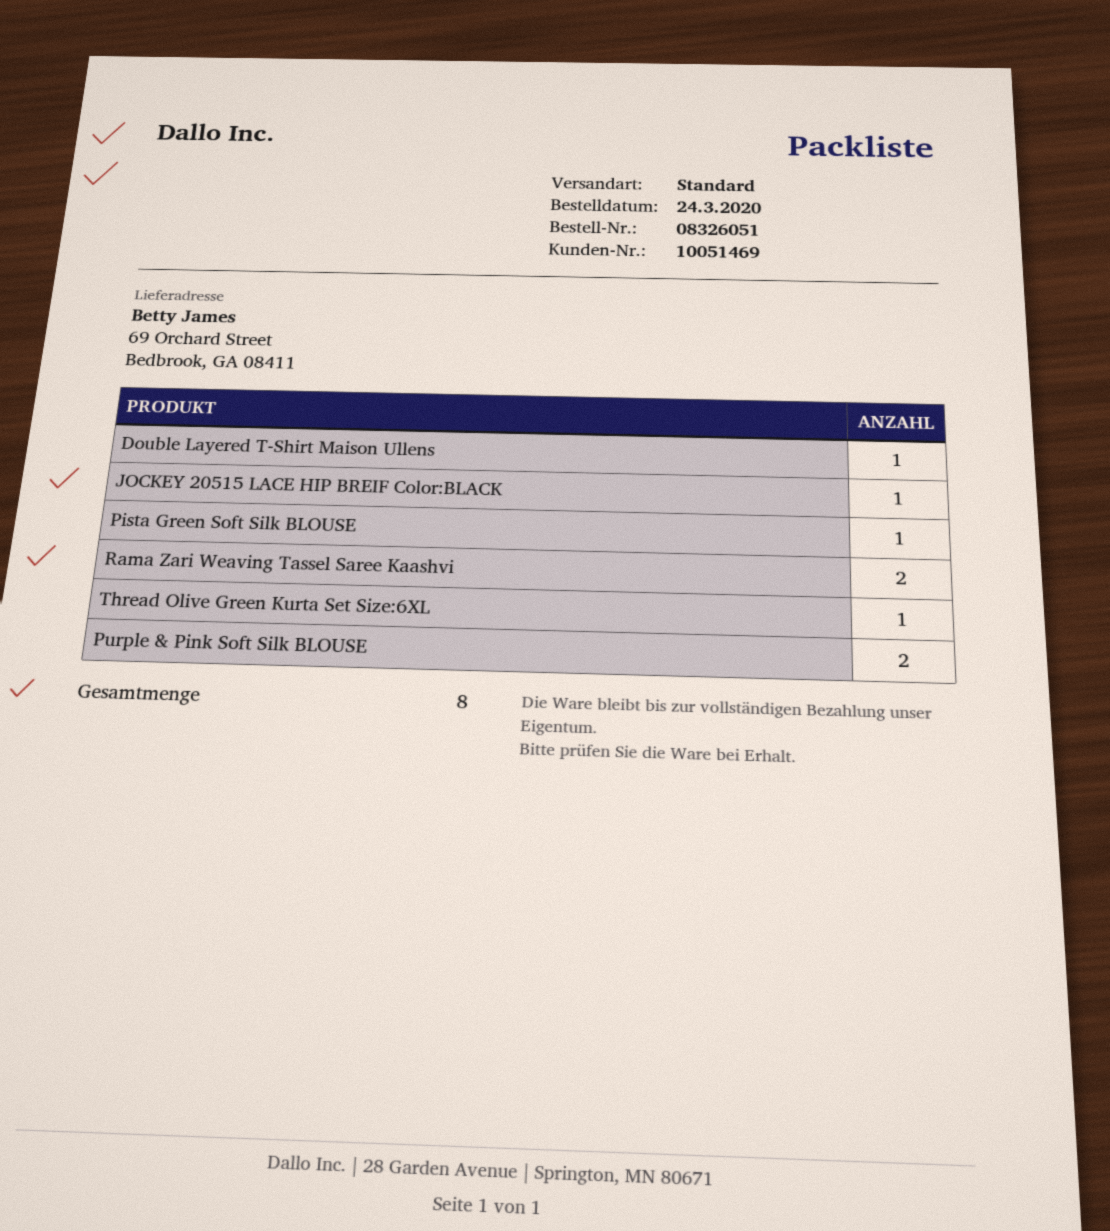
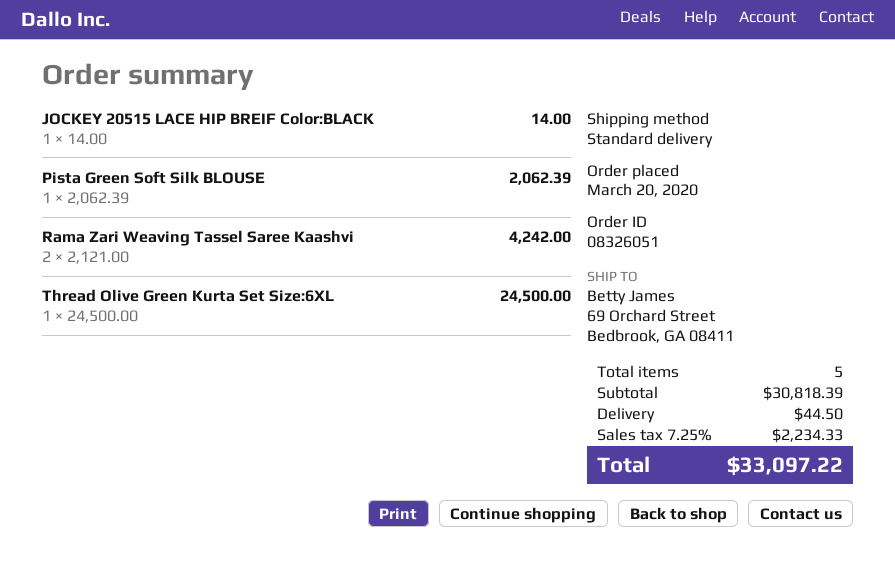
order date: 2020-03-24 -> 2020-03-20
Double Layered T-Shirt Maison Ullens: 1 -> none
Purple & Pink Soft Silk BLOUSE: 2 -> none
total quantity: 8 -> 5

